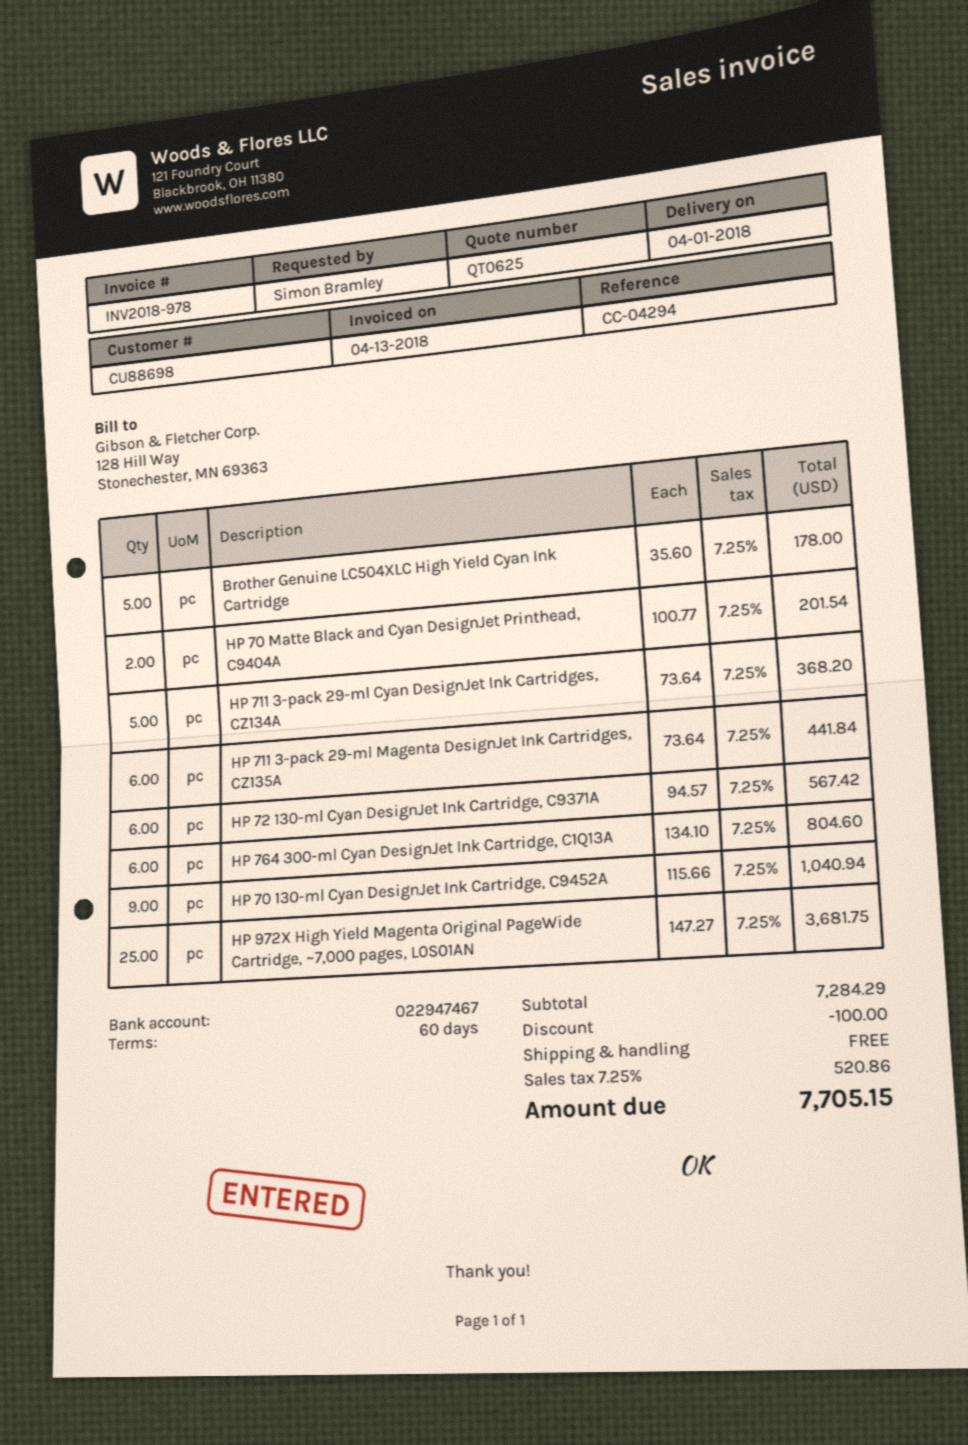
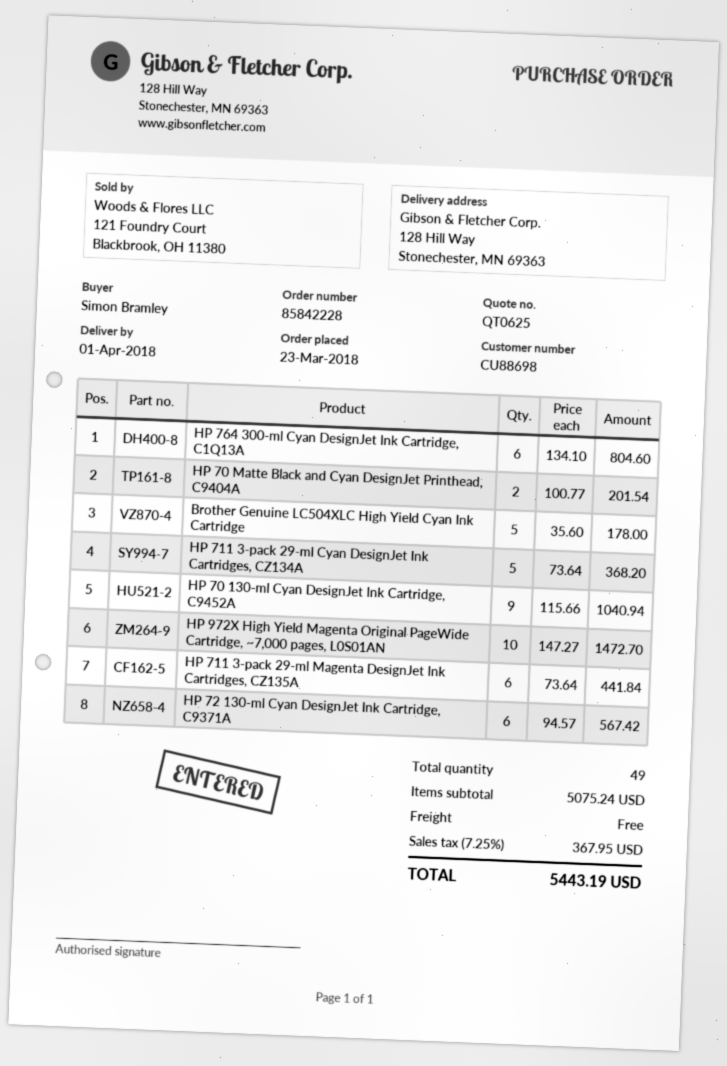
HP 972X High Yield Magenta Original PageWide Cartridge, ~7,000 pages, L0S01AN: 25 x 147.27 = 3681.75 -> 10 x 147.27 = 1472.70
subtotal: 7284.29 -> 5075.24
discount: 100.00 -> none
tax: 7.25% = 520.86 -> 7.25% = 367.95
total: 7705.15 -> 5443.19

